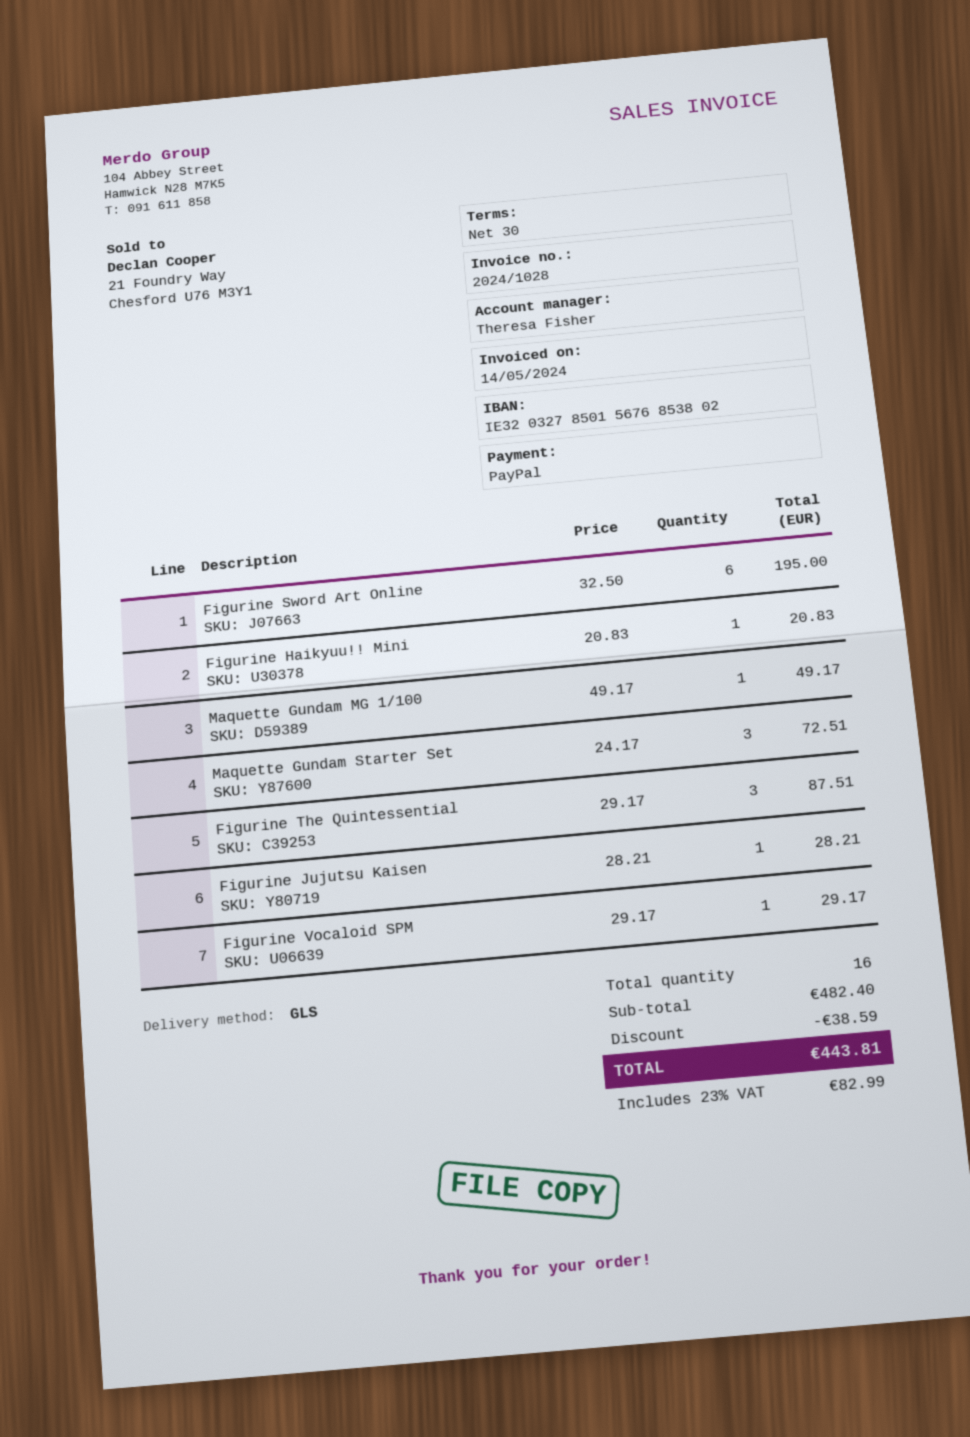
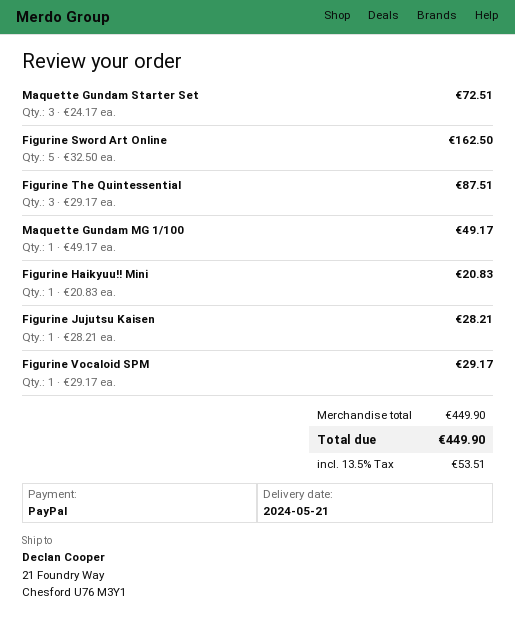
Figurine Sword Art Online: 6 x 32.50 = 195.00 -> 5 x 32.50 = 162.50
subtotal: 482.40 -> 449.90
discount: 38.59 -> none
tax: 23% = 82.99 -> 13.5% = 53.51
total: 443.81 -> 449.90

